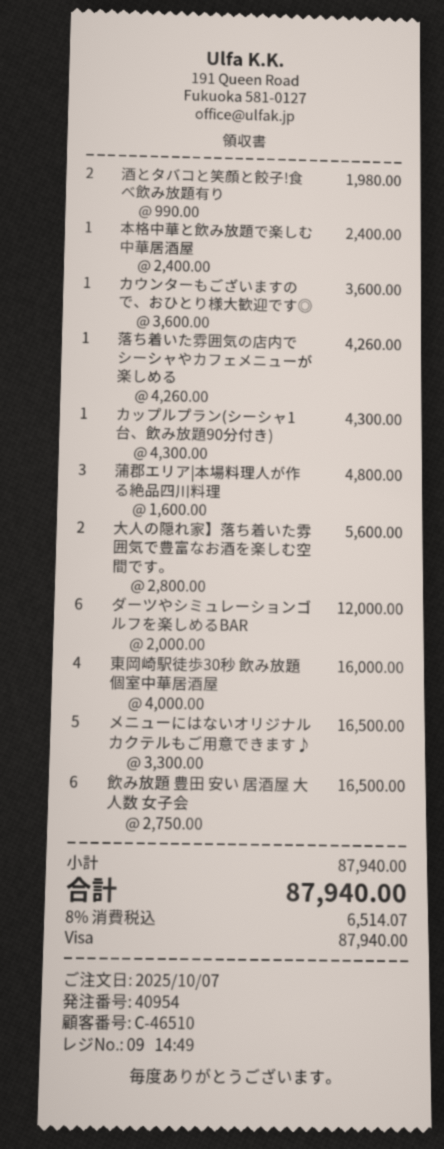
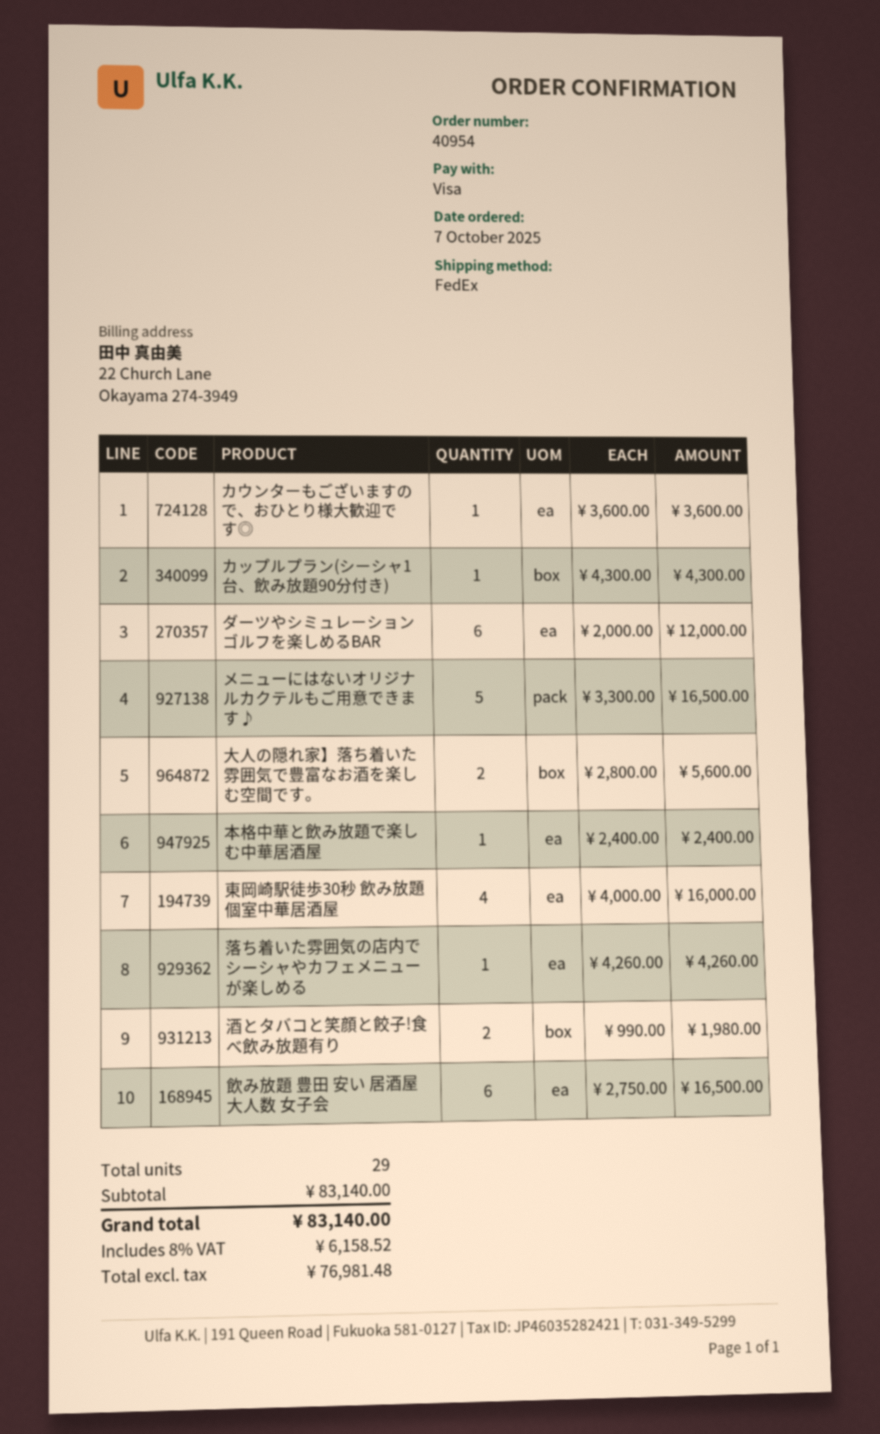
蒲郡エリア|本場料理人が作る絶品四川料理: 3 x 1600.00 = 4800.00 -> none
subtotal: 87940.00 -> 83140.00
tax: 8% = 6514.07 -> 8% = 6158.52
total: 87940.00 -> 83140.00

